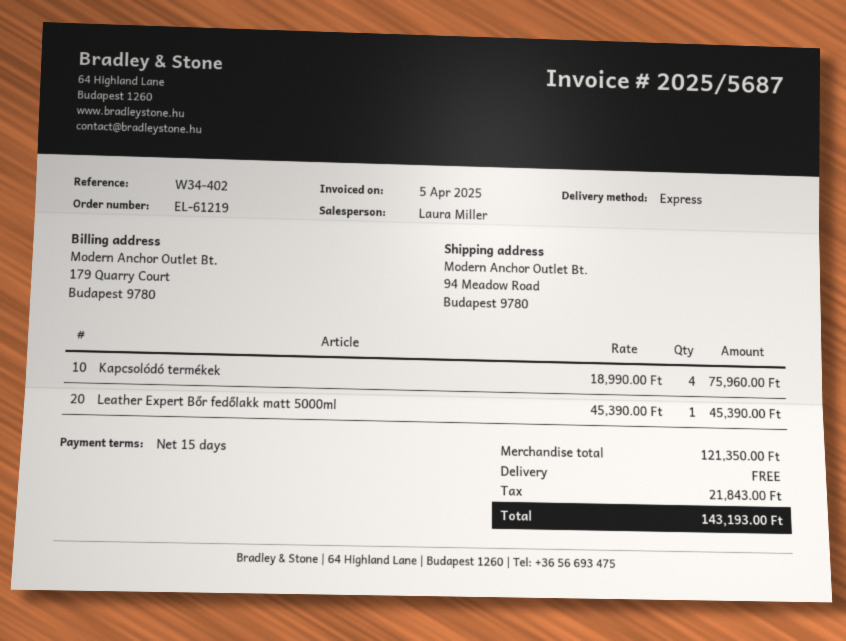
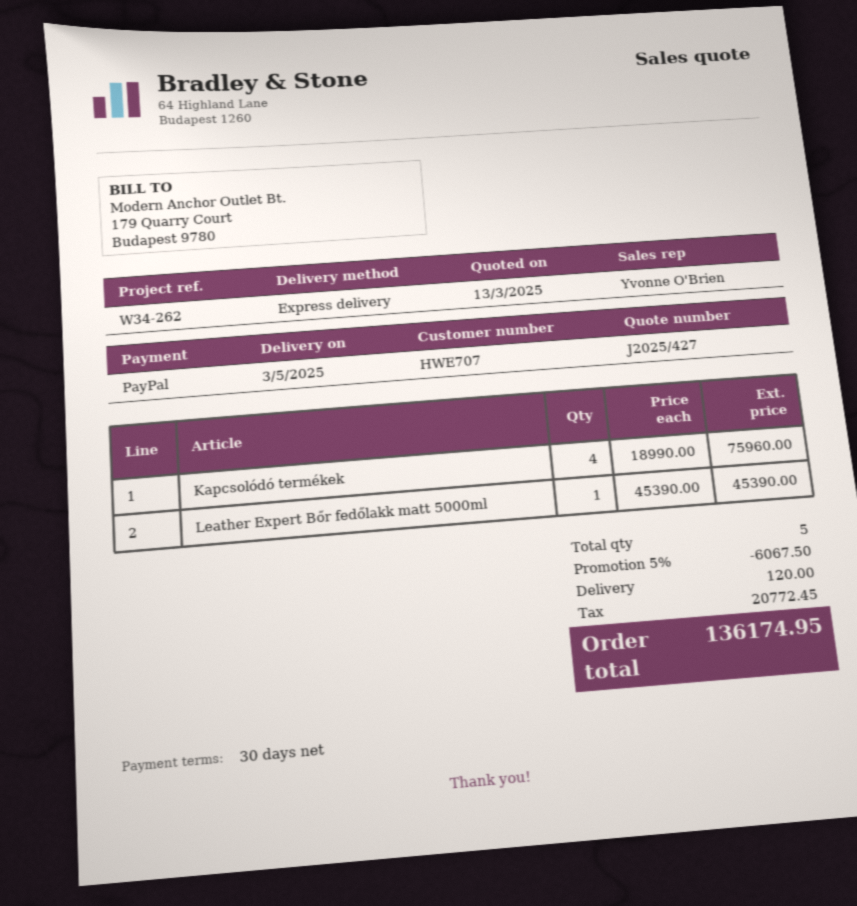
payment terms: 15 days -> 30 days
reference: W34-402 -> W34-262
sales rep: Laura Miller -> Yvonne O'Brien
discount: none -> 5% = 6067.50
shipping: 0.00 -> 120.00
tax: 21843.00 -> 20772.45
total: 143193.00 -> 136174.95

